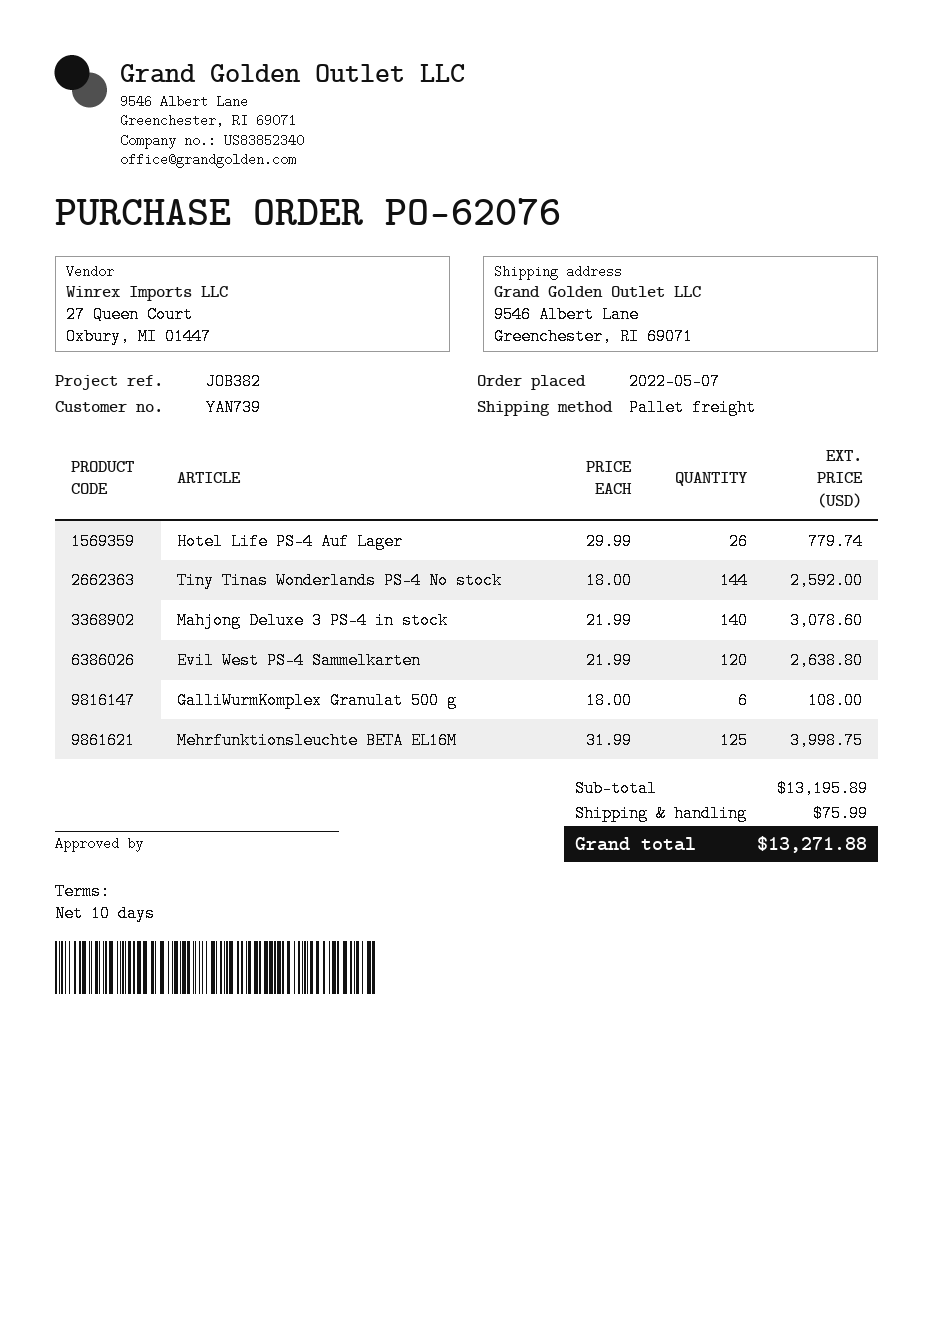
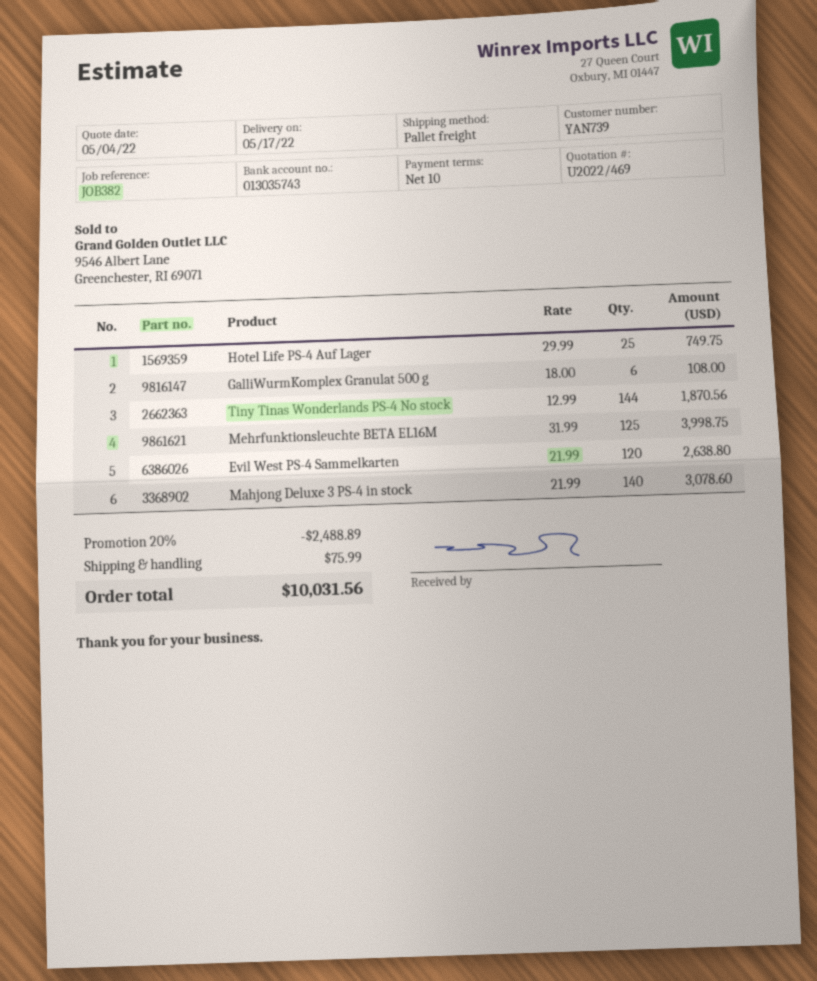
Hotel Life PS-4 Auf Lager: 26 x 29.99 = 779.74 -> 25 x 29.99 = 749.75
Tiny Tinas Wonderlands PS-4 No stock: 144 x 18.00 = 2592.00 -> 144 x 12.99 = 1870.56
discount: none -> 20% = 2488.89
total: 13271.88 -> 10031.56

